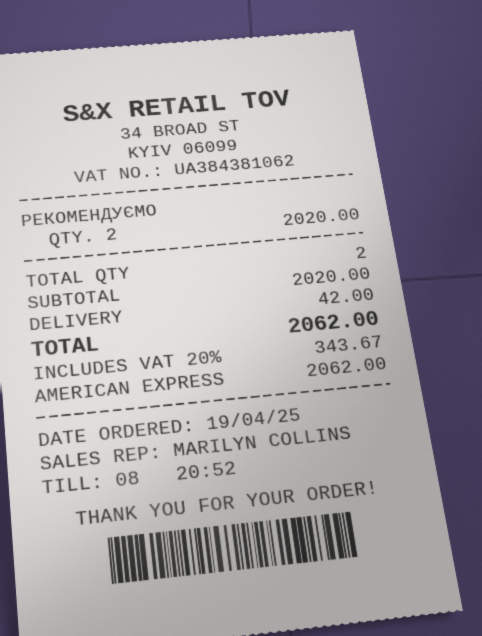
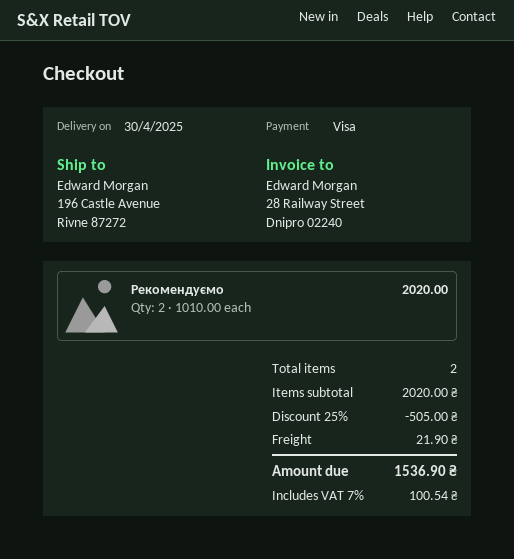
payment method: American Express -> Visa
discount: none -> 25% = 505.00
shipping: 42.00 -> 21.90
tax: 20% = 343.67 -> 7% = 100.54
total: 2062.00 -> 1536.90

